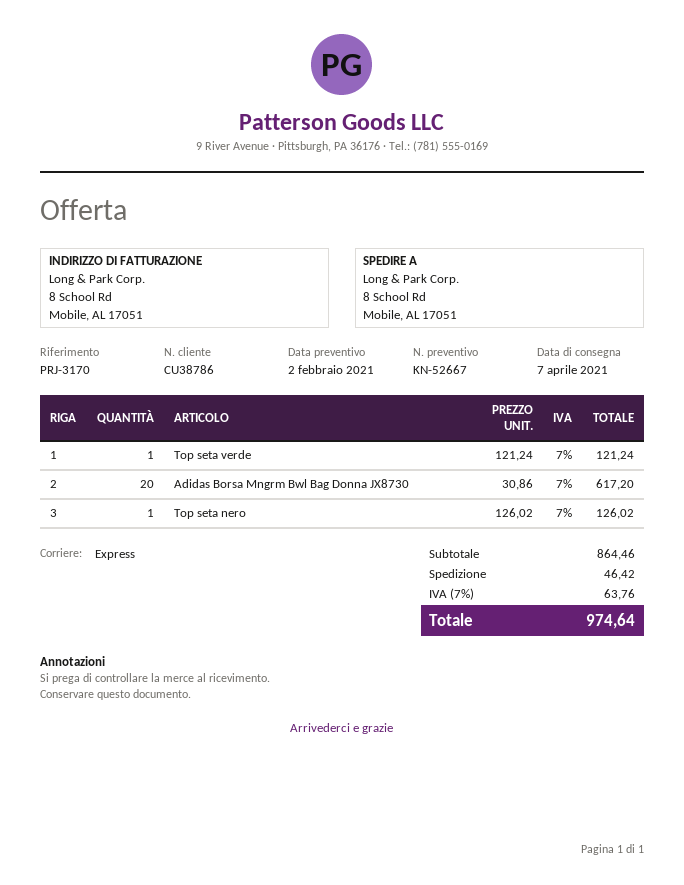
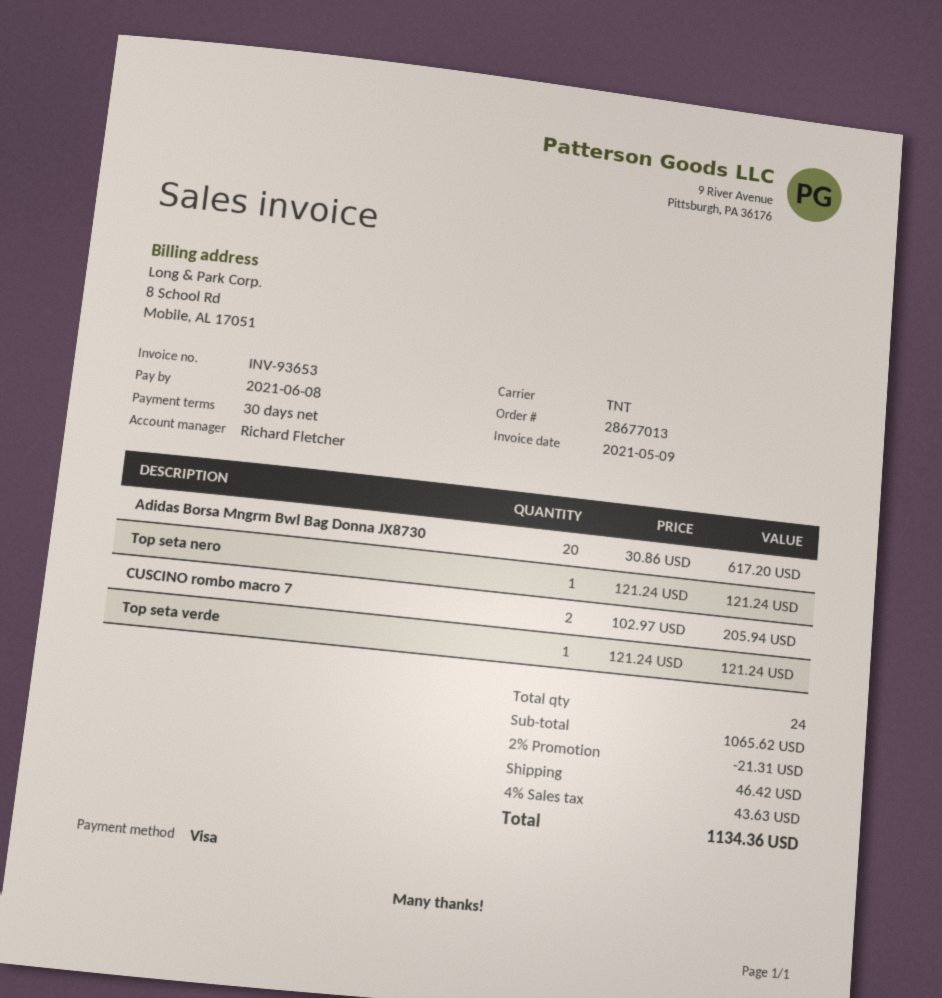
shipping method: express -> TNT
Top seta nero: 1 x 126.02 = 126.02 -> 1 x 121.24 = 121.24
CUSCINO rombo macro 7: none -> 2 x 102.97 = 205.94
subtotal: 864.46 -> 1065.62
discount: none -> 2% = 21.31
tax: 7% = 63.76 -> 4% = 43.63
total: 974.64 -> 1134.36

